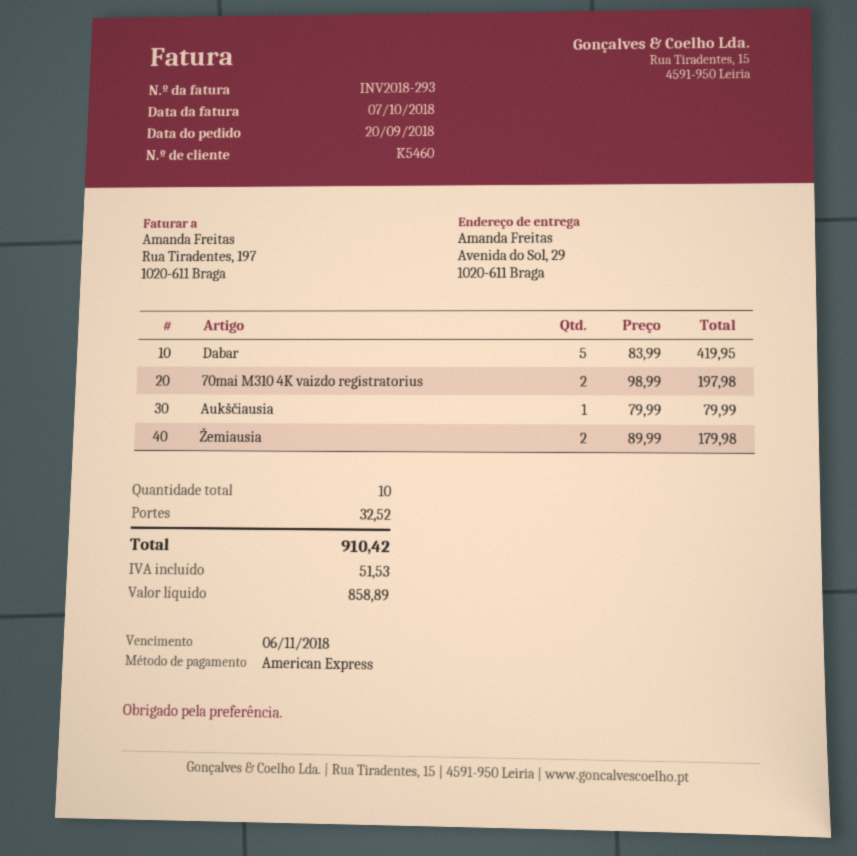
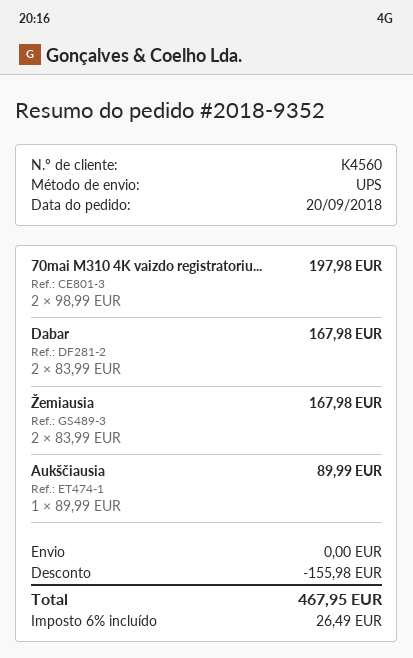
customer number: K5460 -> K4560
Dabar: 5 x 83.99 = 419.95 -> 2 x 83.99 = 167.98
Aukščiausia: 1 x 79.99 = 79.99 -> 1 x 89.99 = 89.99
Žemiausia: 2 x 89.99 = 179.98 -> 2 x 83.99 = 167.98
discount: none -> 155.98
shipping: 32.52 -> 0.00
tax: 51.53 -> 26.49
total: 910.42 -> 467.95

